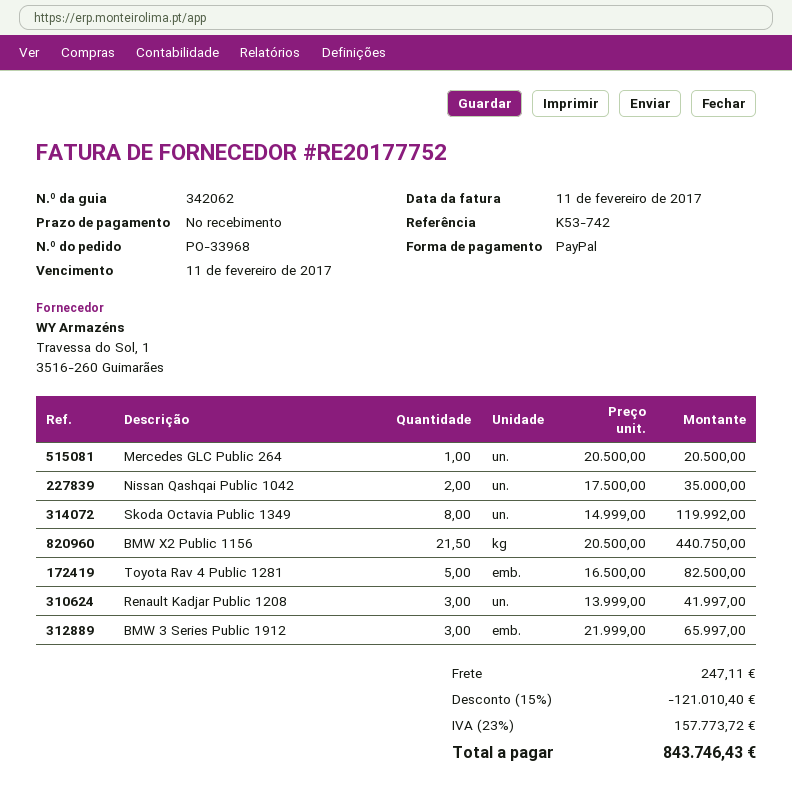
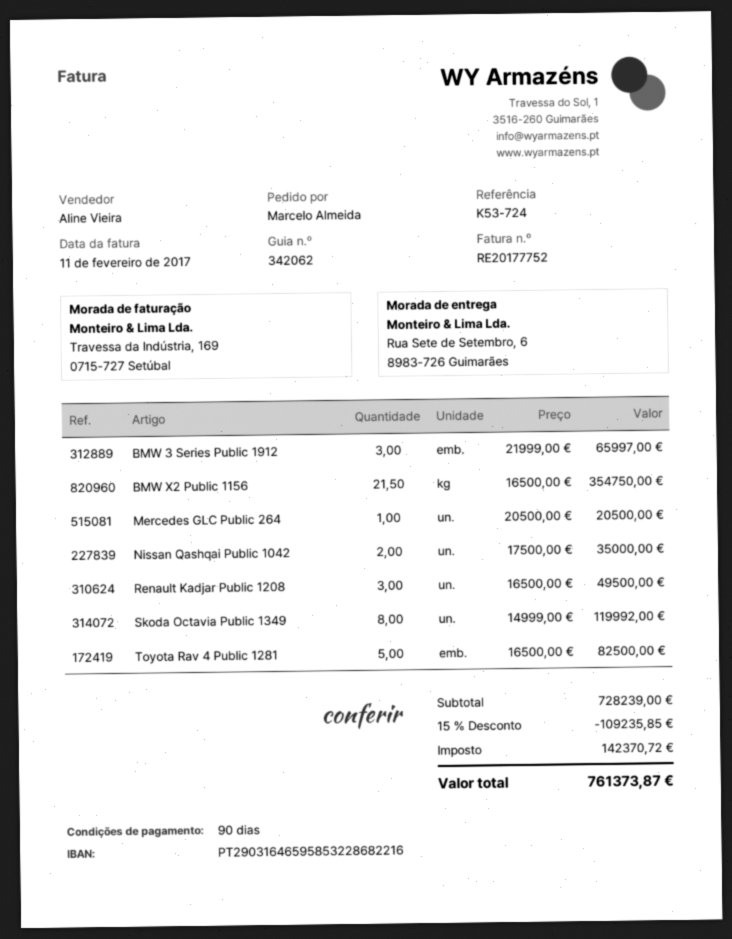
payment terms: on receipt -> 90 days
reference: K53-742 -> K53-724
BMW X2 Public 1156: 21.5 x 20500.00 = 440750.00 -> 21.5 x 16500.00 = 354750.00
Renault Kadjar Public 1208: 3 x 13999.00 = 41997.00 -> 3 x 16500.00 = 49500.00
discount: 15% = 121010.40 -> 15% = 109235.85
shipping: 247.11 -> none
tax: 157773.72 -> 142370.72
total: 843746.43 -> 761373.87

